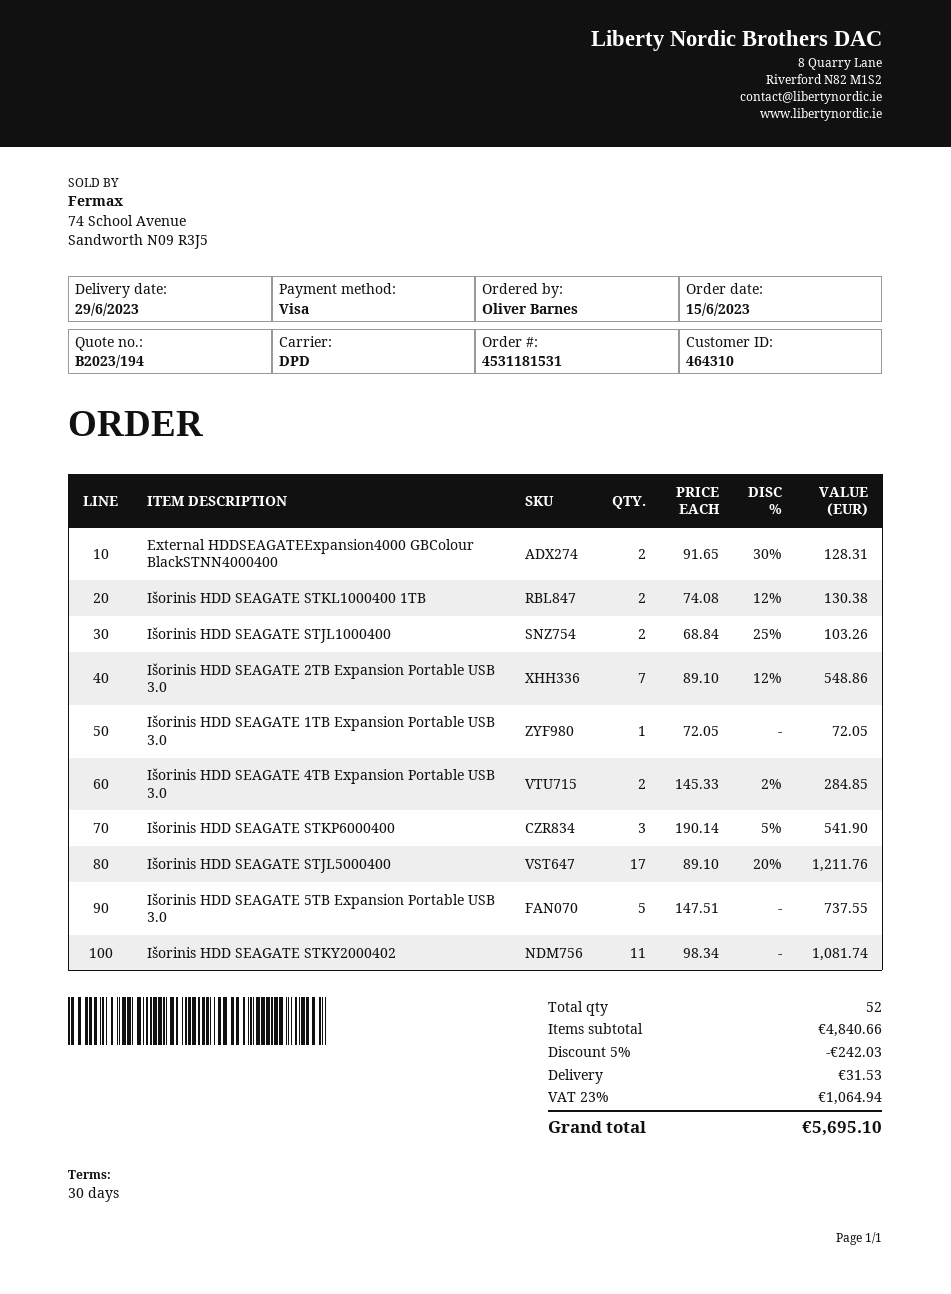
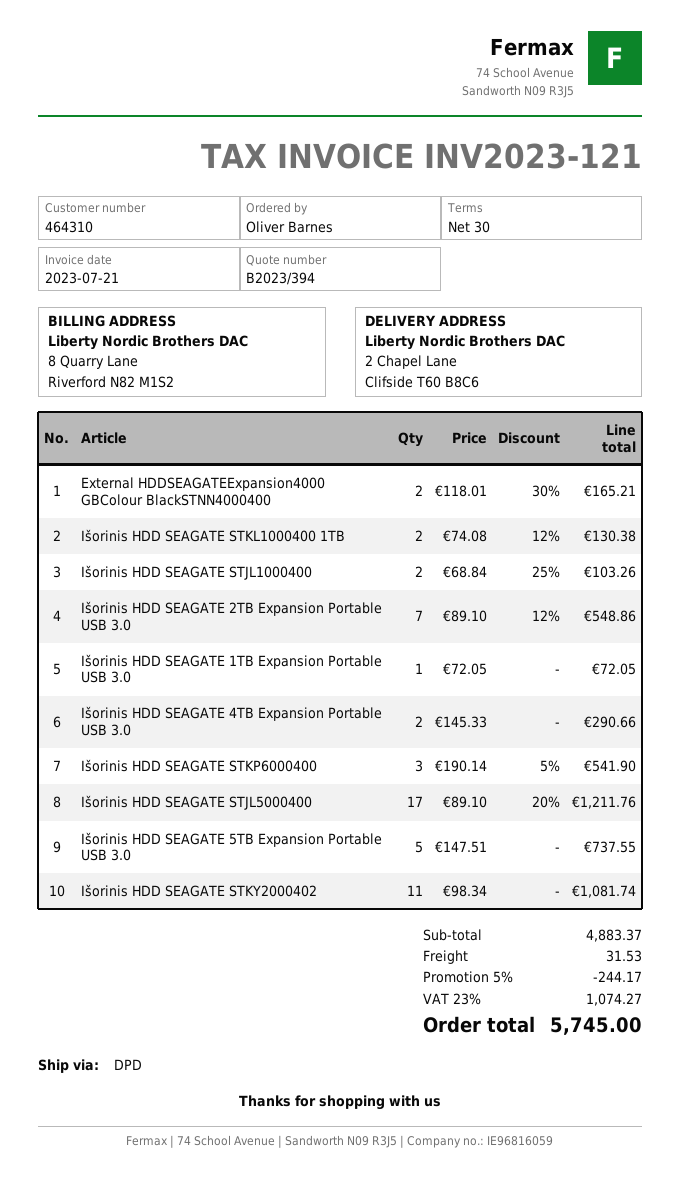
quote number: B2023/194 -> B2023/394
External HDDSEAGATEExpansion4000 GBColour BlackSTNN4000400: 2 x 91.65 - 30% = 128.31 -> 2 x 118.01 - 30% = 165.21
Išorinis HDD SEAGATE 4TB Expansion Portable USB 3.0: 2 x 145.33 - 2% = 284.85 -> 2 x 145.33 = 290.66
subtotal: 4840.66 -> 4883.37
discount: 5% = 242.03 -> 5% = 244.17
tax: 23% = 1064.94 -> 23% = 1074.27
total: 5695.10 -> 5745.00

